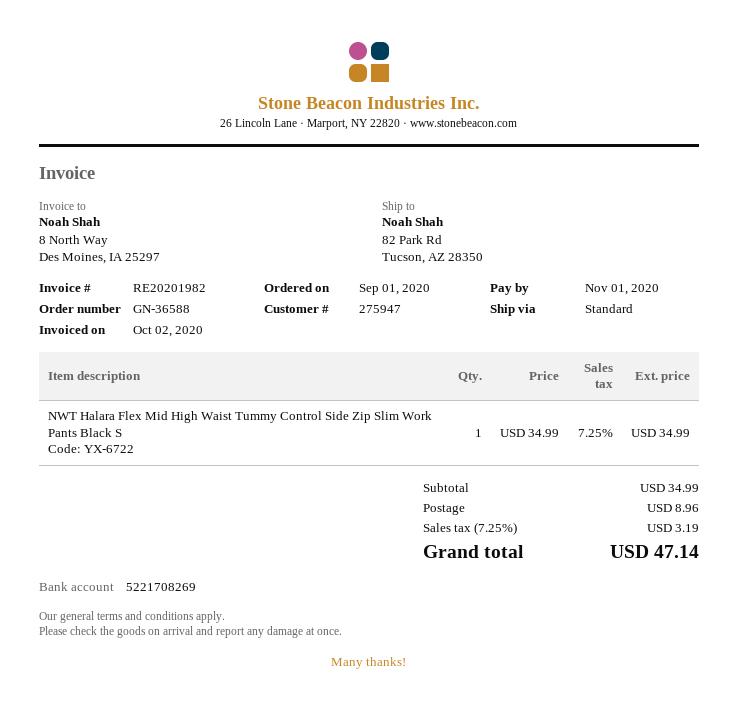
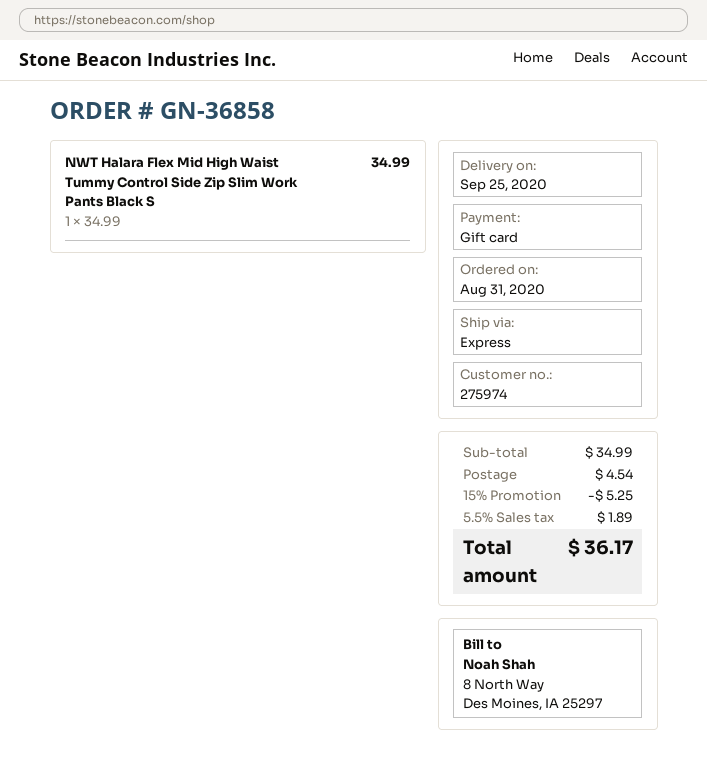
order number: GN-36588 -> GN-36858
order date: 2020-09-01 -> 2020-08-31
customer number: 275947 -> 275974
shipping method: standard -> express
discount: none -> 15% = 5.25
shipping: 8.96 -> 4.54
tax: 7.25% = 3.19 -> 5.5% = 1.89
total: 47.14 -> 36.17

